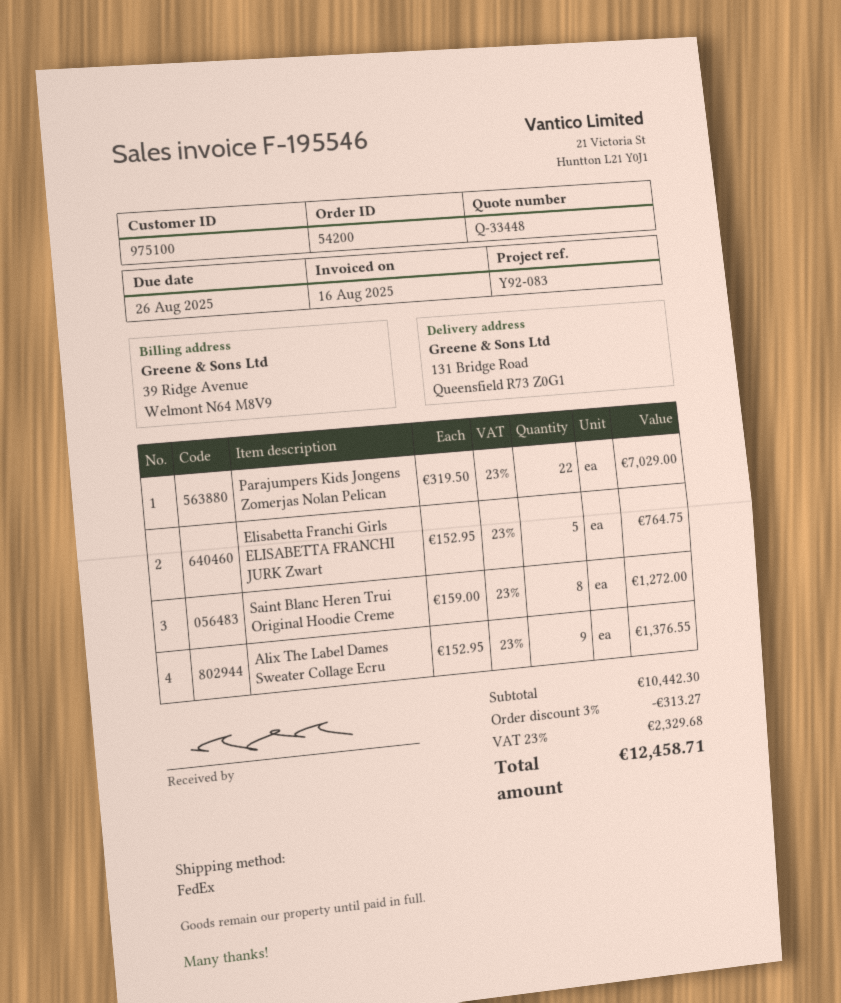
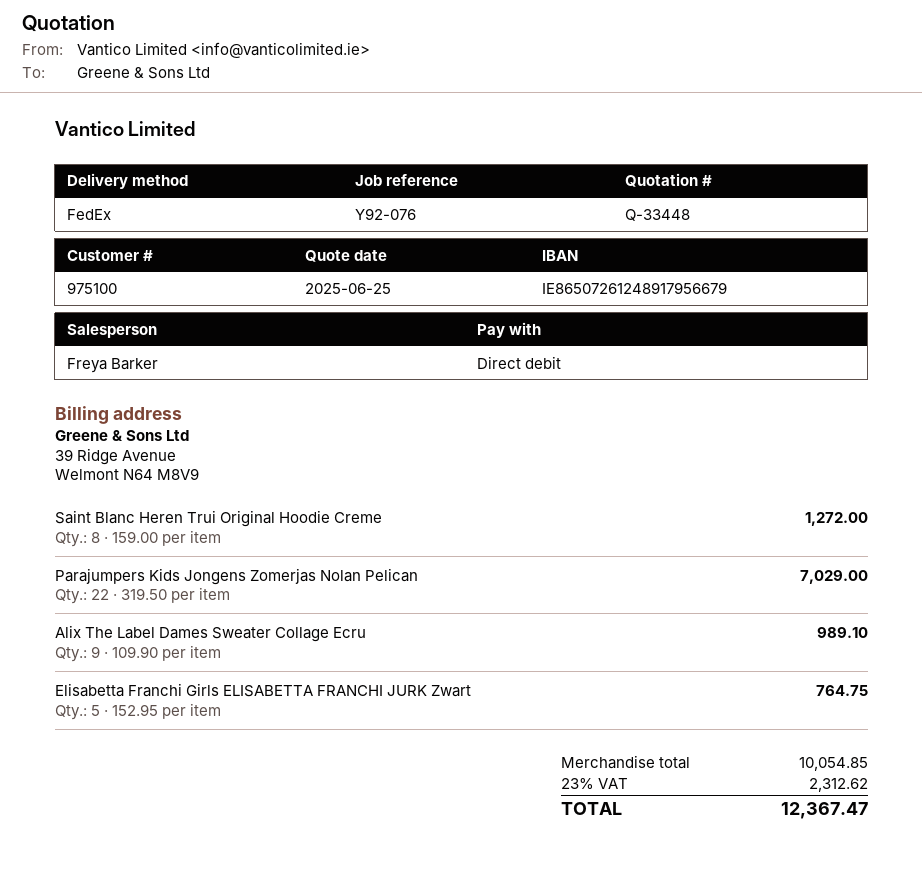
reference: Y92-083 -> Y92-076
Alix The Label Dames Sweater Collage Ecru: 9 x 152.95 = 1376.55 -> 9 x 109.90 = 989.10
subtotal: 10442.30 -> 10054.85
discount: 3% = 313.27 -> none
tax: 23% = 2329.68 -> 23% = 2312.62
total: 12458.71 -> 12367.47

